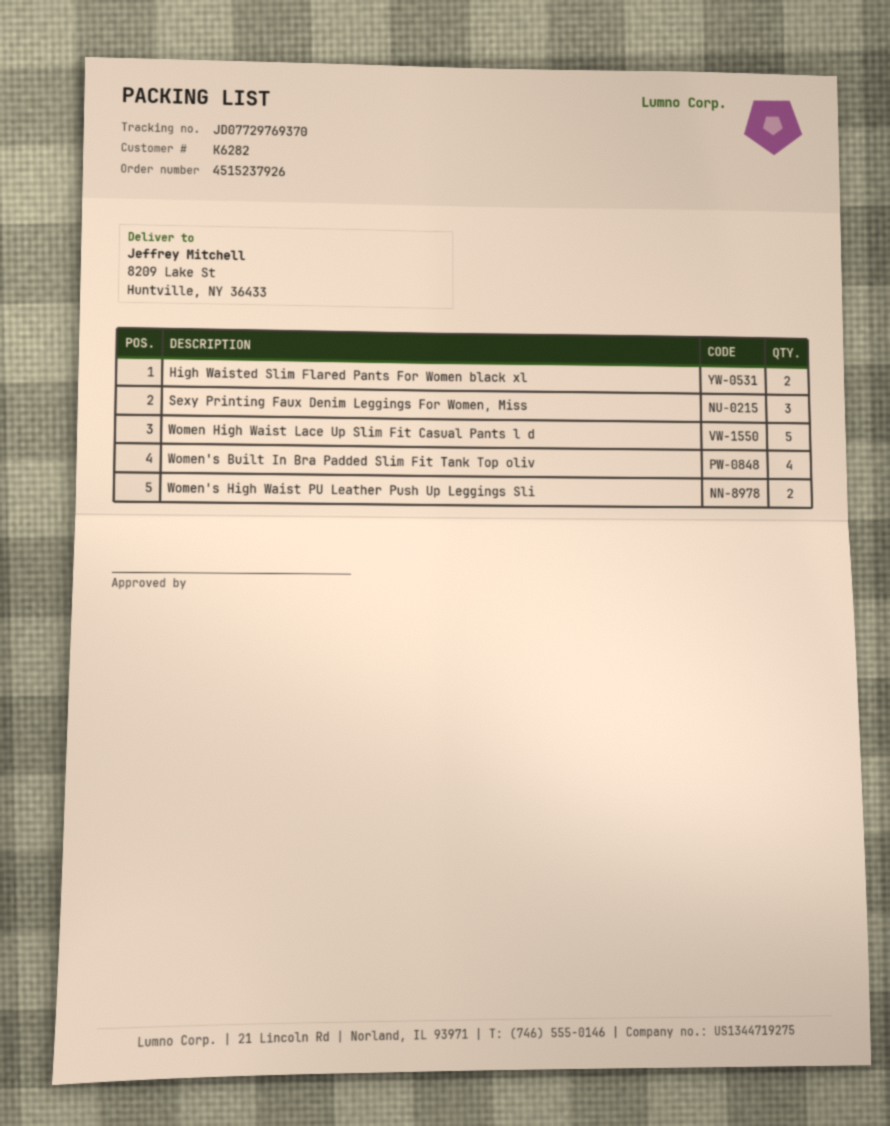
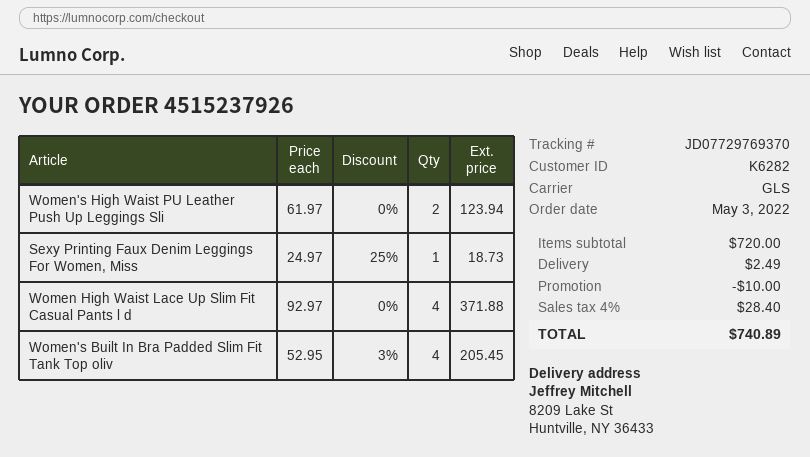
High Waisted Slim Flared Pants For Women black xl: 2 -> none
Sexy Printing Faux Denim Leggings For Women, Miss: 3 -> 1
Women High Waist Lace Up Slim Fit Casual Pants l d: 5 -> 4

